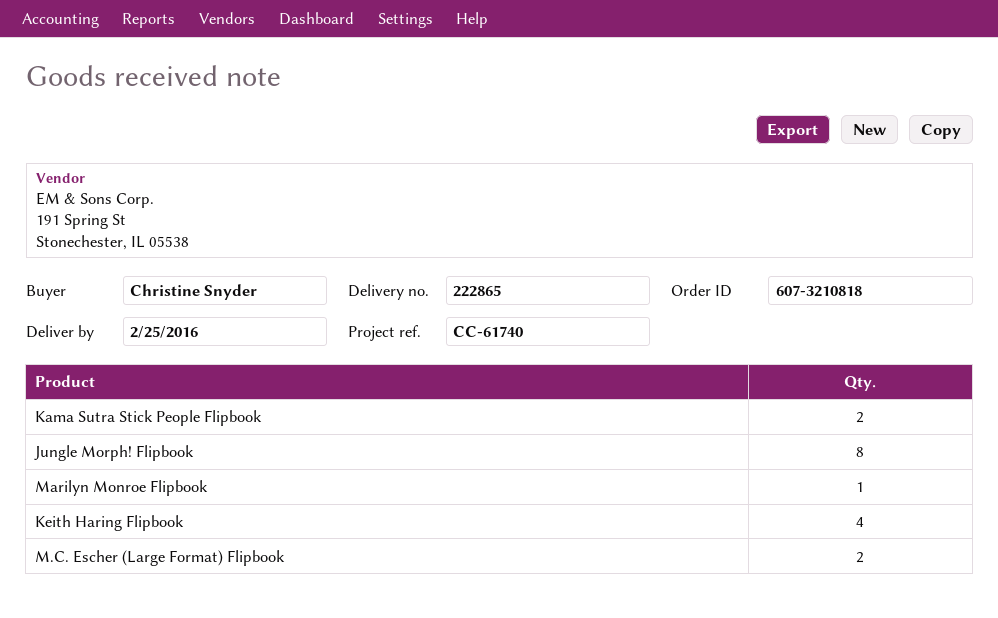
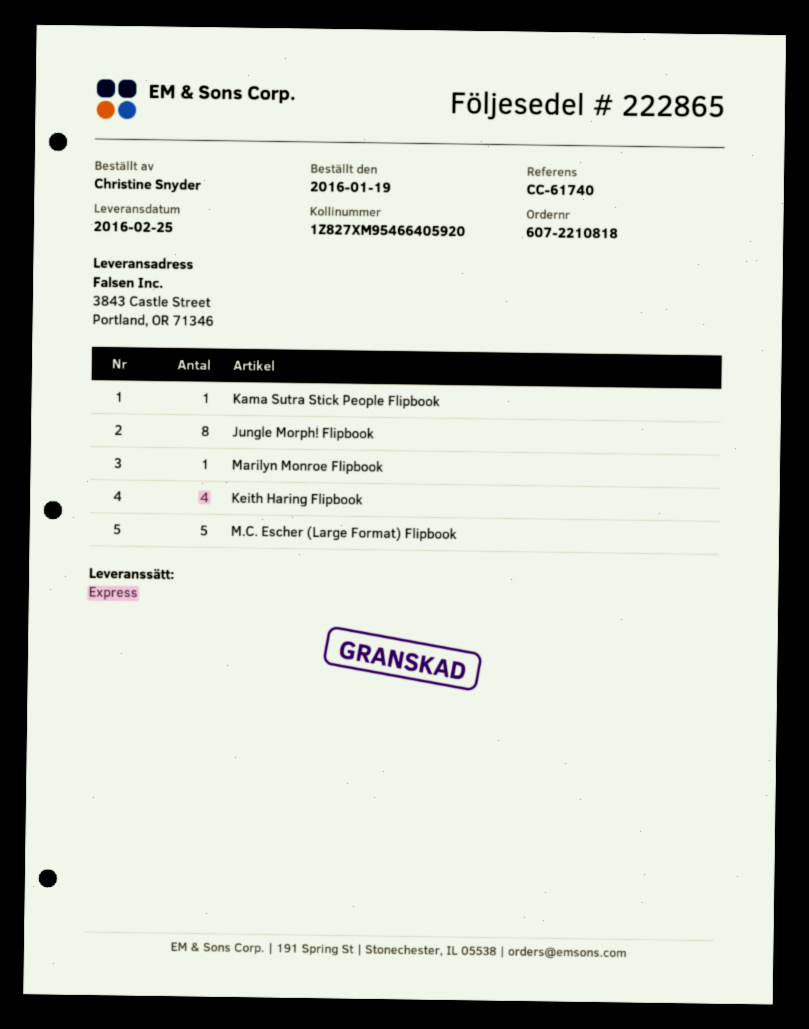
order number: 607-3210818 -> 607-2210818
Kama Sutra Stick People Flipbook: 2 -> 1
M.C. Escher (Large Format) Flipbook: 2 -> 5

